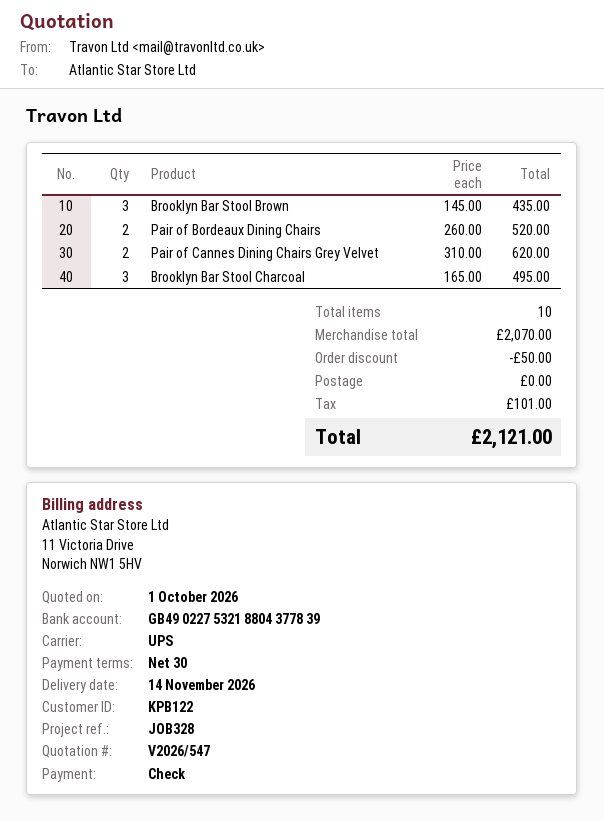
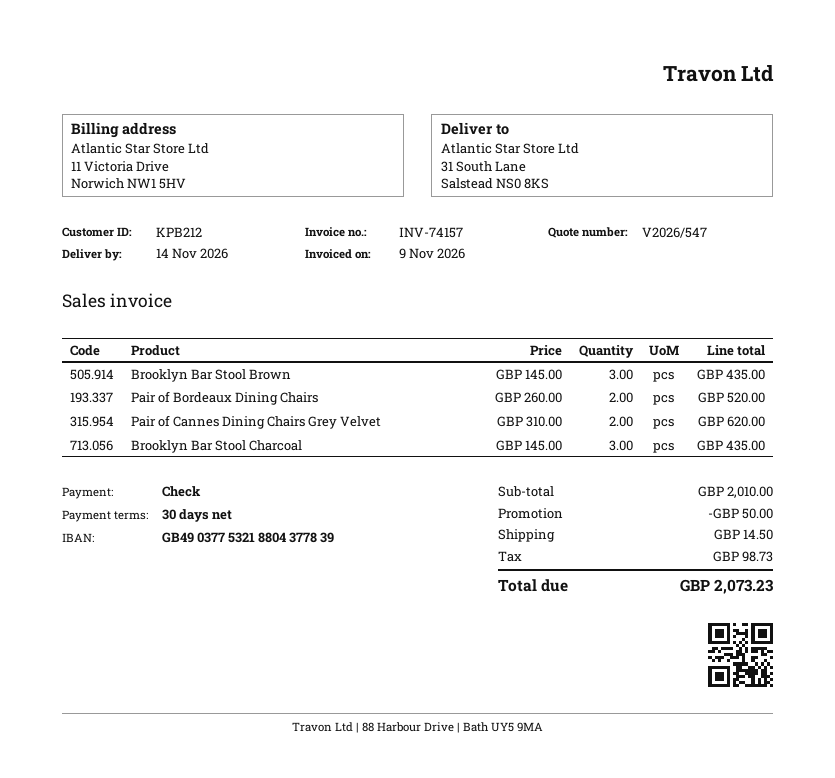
customer number: KPB122 -> KPB212
bank account: GB49022753218804377839 -> GB49037753218804377839
Brooklyn Bar Stool Charcoal: 3 x 165.00 = 495.00 -> 3 x 145.00 = 435.00
subtotal: 2070.00 -> 2010.00
shipping: 0.00 -> 14.50
tax: 101.00 -> 98.73
total: 2121.00 -> 2073.23

